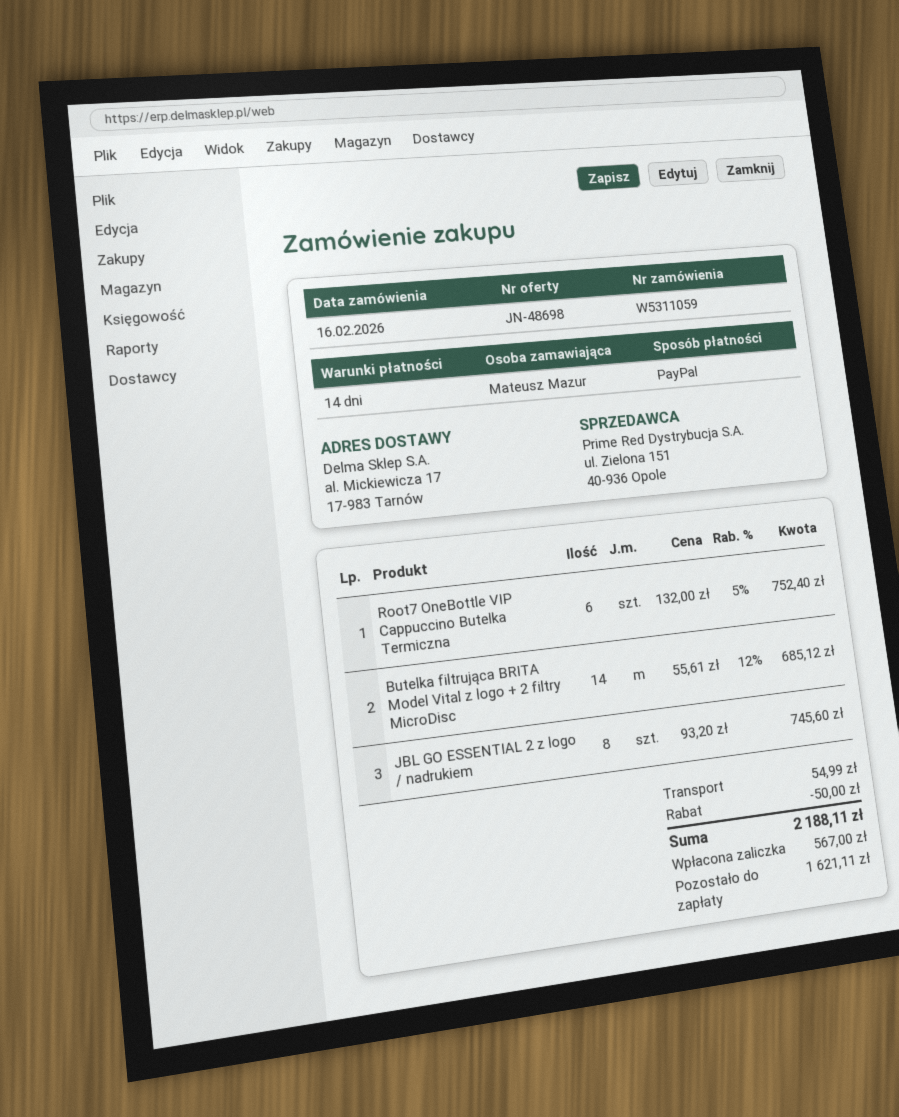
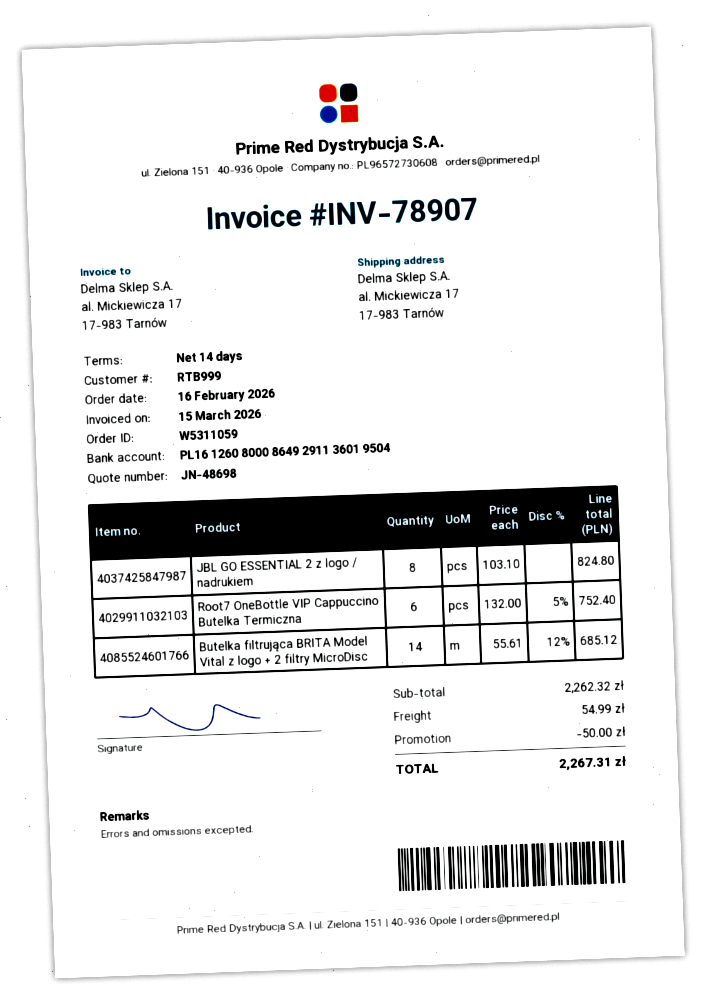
JBL GO ESSENTIAL 2 z logo / nadrukiem: 8 x 93.20 = 745.60 -> 8 x 103.10 = 824.80
total: 2188.11 -> 2267.31

